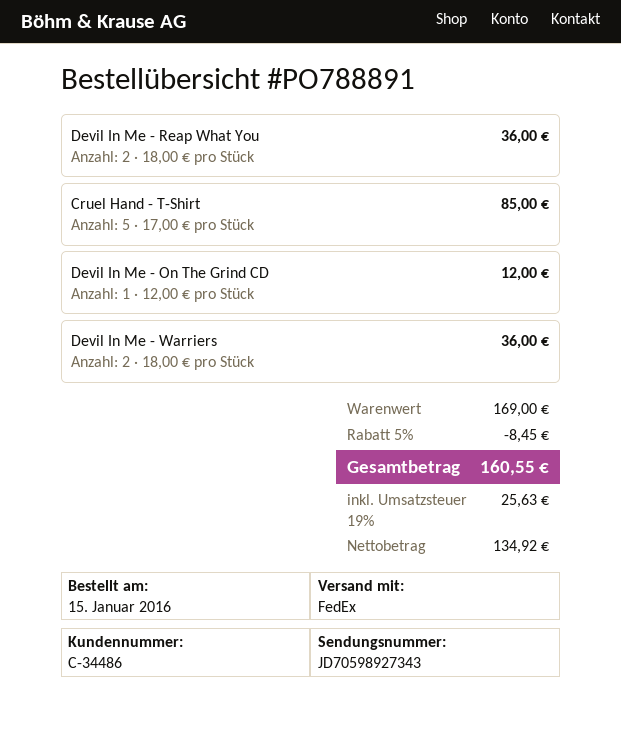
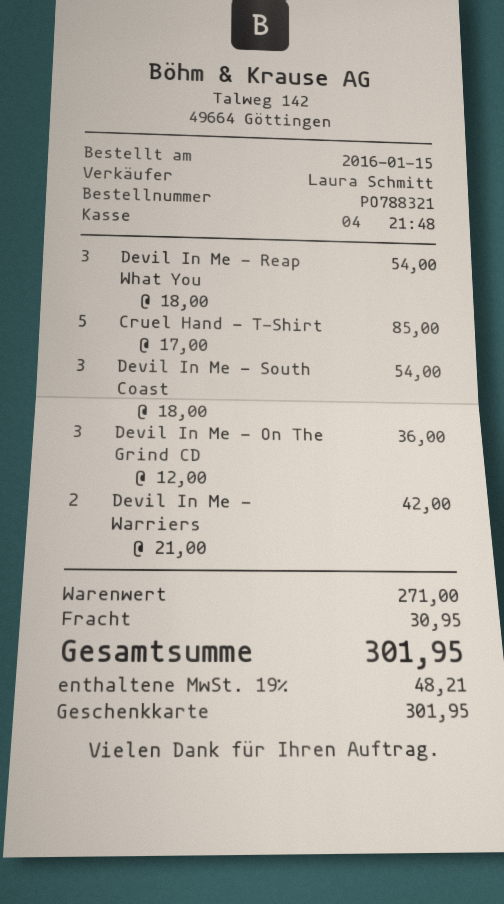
order number: PO788891 -> PO788321
Devil In Me - Reap What You: 2 x 18.00 = 36.00 -> 3 x 18.00 = 54.00
Devil In Me - On The Grind CD: 1 x 12.00 = 12.00 -> 3 x 12.00 = 36.00
Devil In Me - Warriers: 2 x 18.00 = 36.00 -> 2 x 21.00 = 42.00
Devil In Me - South Coast: none -> 3 x 18.00 = 54.00
subtotal: 169.00 -> 271.00
discount: 5% = 8.45 -> none
shipping: none -> 30.95
tax: 19% = 25.63 -> 19% = 48.21
total: 160.55 -> 301.95

